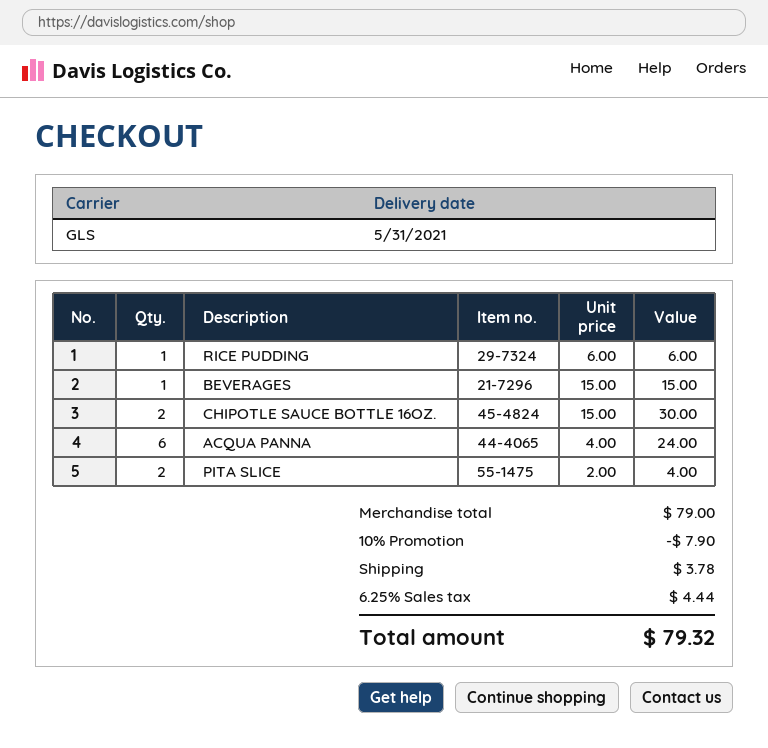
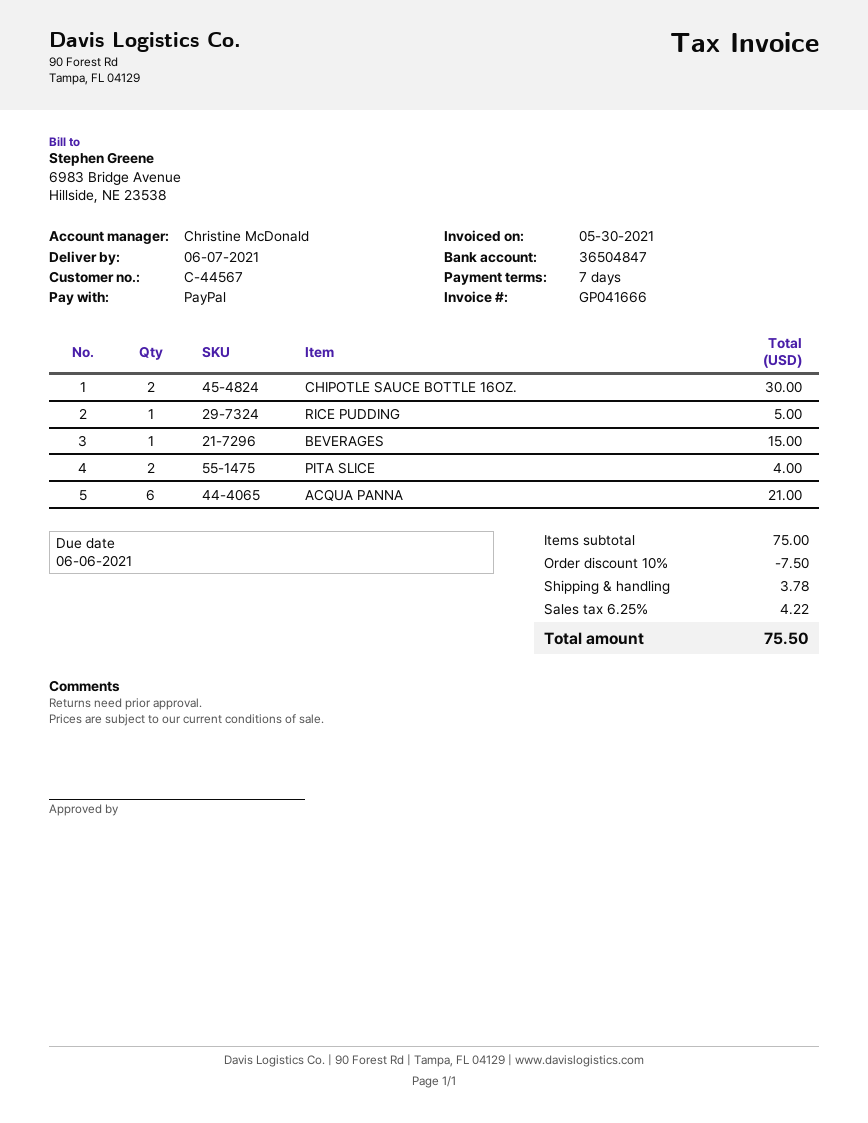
delivery date: 2021-05-31 -> 2021-06-07
RICE PUDDING: 1 for 6.00 -> 1 for 5.00
ACQUA PANNA: 6 for 24.00 -> 6 for 21.00
subtotal: 79.00 -> 75.00
discount: 10% = 7.90 -> 10% = 7.50
tax: 6.25% = 4.44 -> 6.25% = 4.22
total: 79.32 -> 75.50

